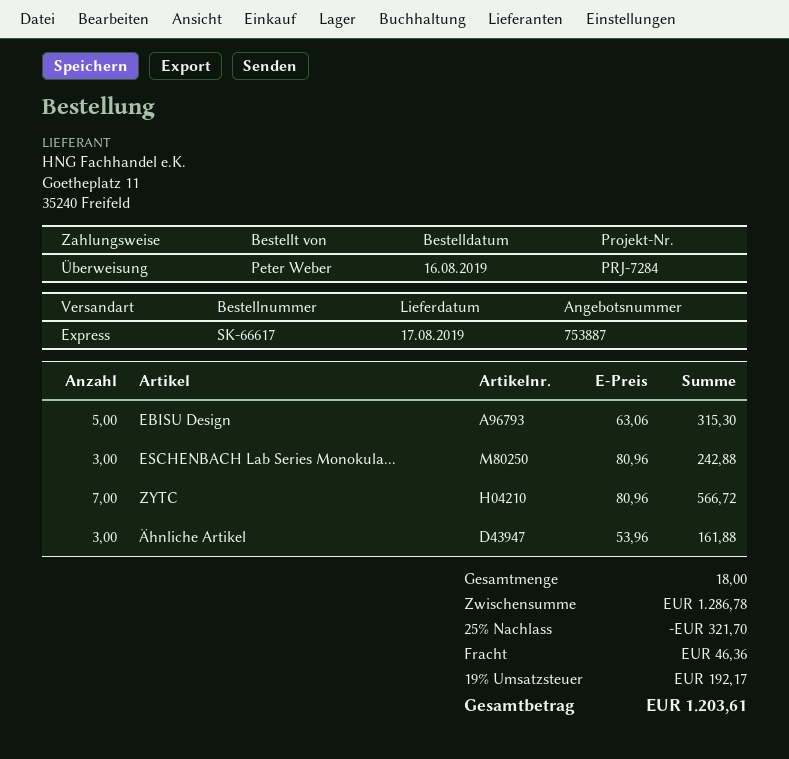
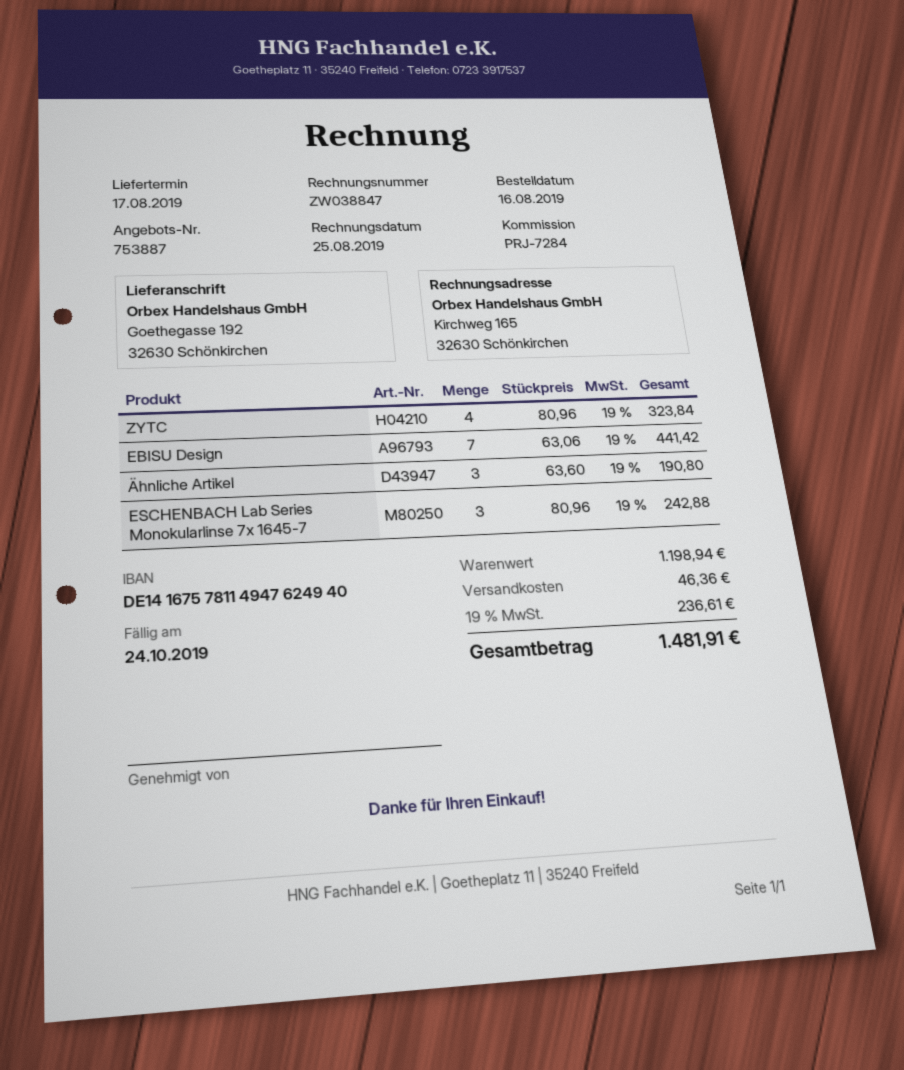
EBISU Design: 5 x 63.06 = 315.30 -> 7 x 63.06 = 441.42
ZYTC: 7 x 80.96 = 566.72 -> 4 x 80.96 = 323.84
Ähnliche Artikel: 3 x 53.96 = 161.88 -> 3 x 63.60 = 190.80
subtotal: 1286.78 -> 1198.94
discount: 25% = 321.70 -> none
tax: 19% = 192.17 -> 19% = 236.61
total: 1203.61 -> 1481.91

